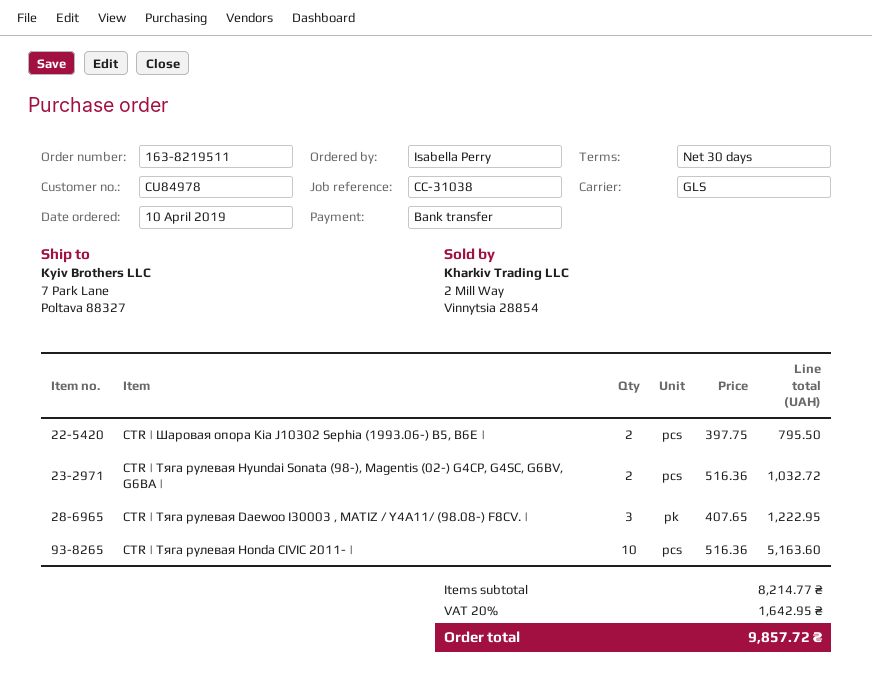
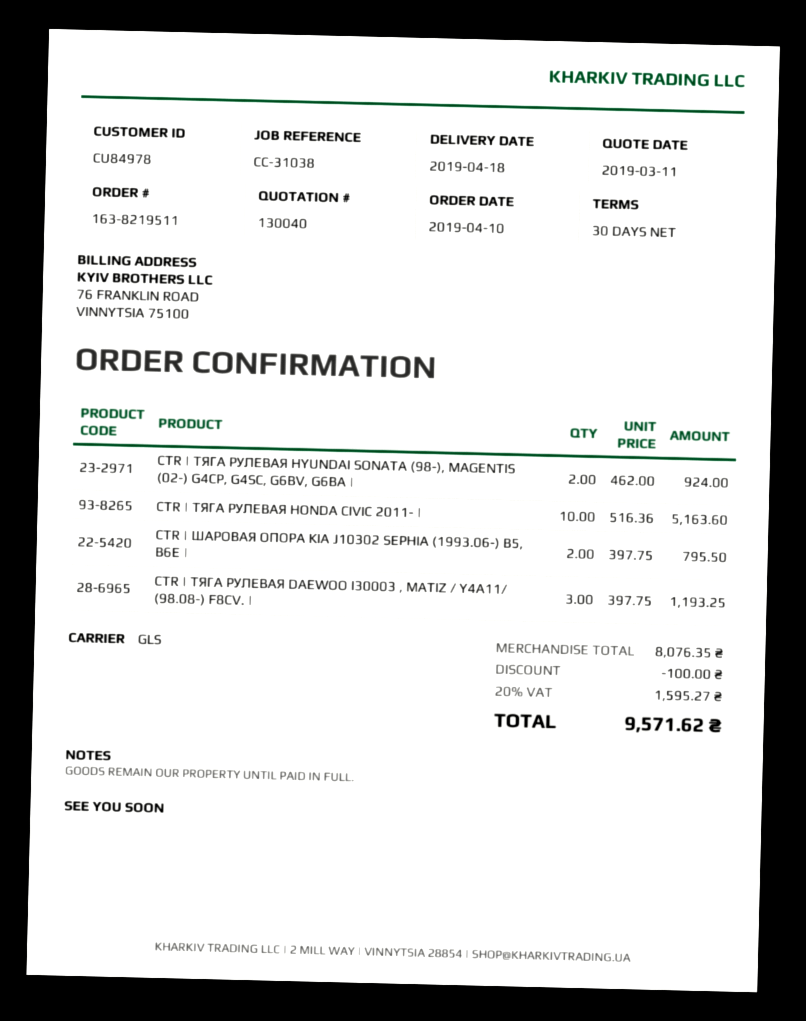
CTR | Тяга рулевая Hyundai Sonata (98-), Magentis (02-) G4CP, G4SC, G6BV, G6BA |: 2 x 516.36 = 1032.72 -> 2 x 462.00 = 924.00
CTR | Тяга рулевая Daewoo I30003 , MATIZ / Y4A11/ (98.08-) F8CV. |: 3 x 407.65 = 1222.95 -> 3 x 397.75 = 1193.25
subtotal: 8214.77 -> 8076.35
discount: none -> 100.00
tax: 20% = 1642.95 -> 20% = 1595.27
total: 9857.72 -> 9571.62

